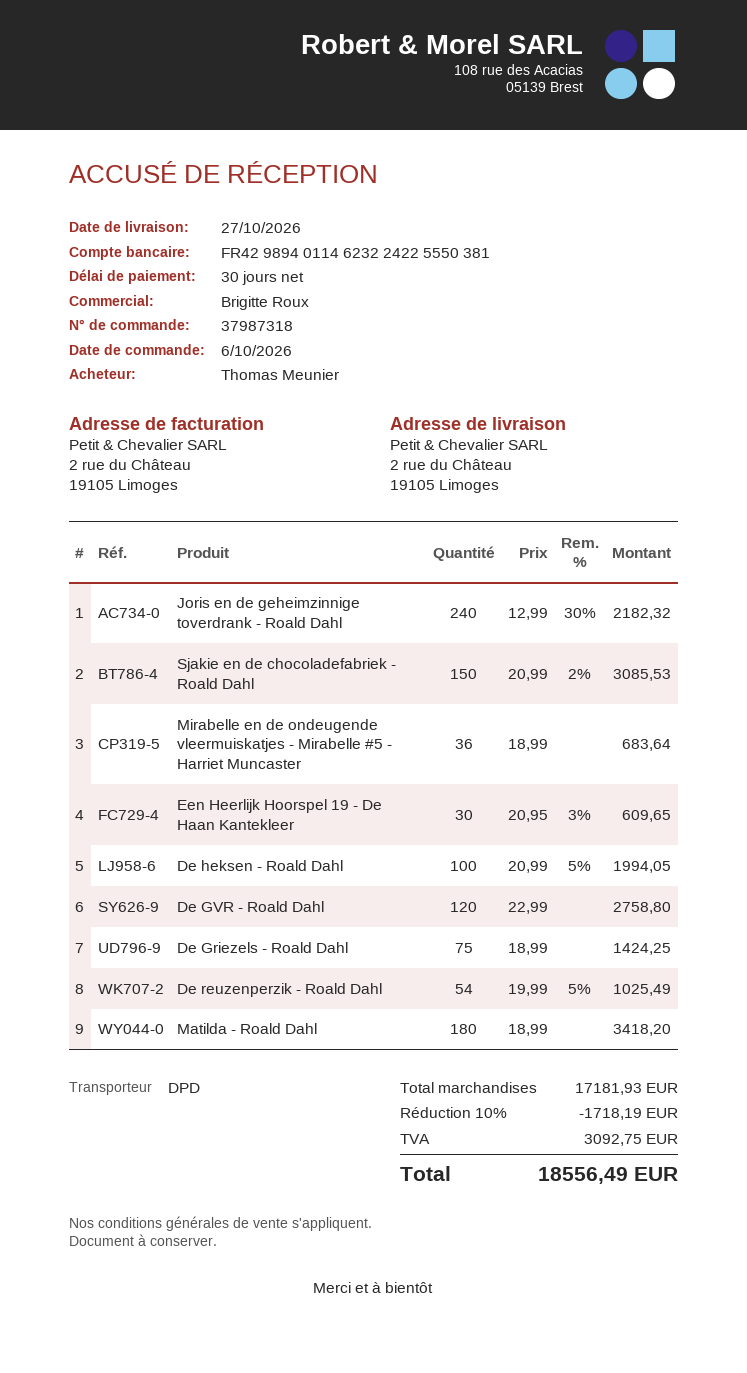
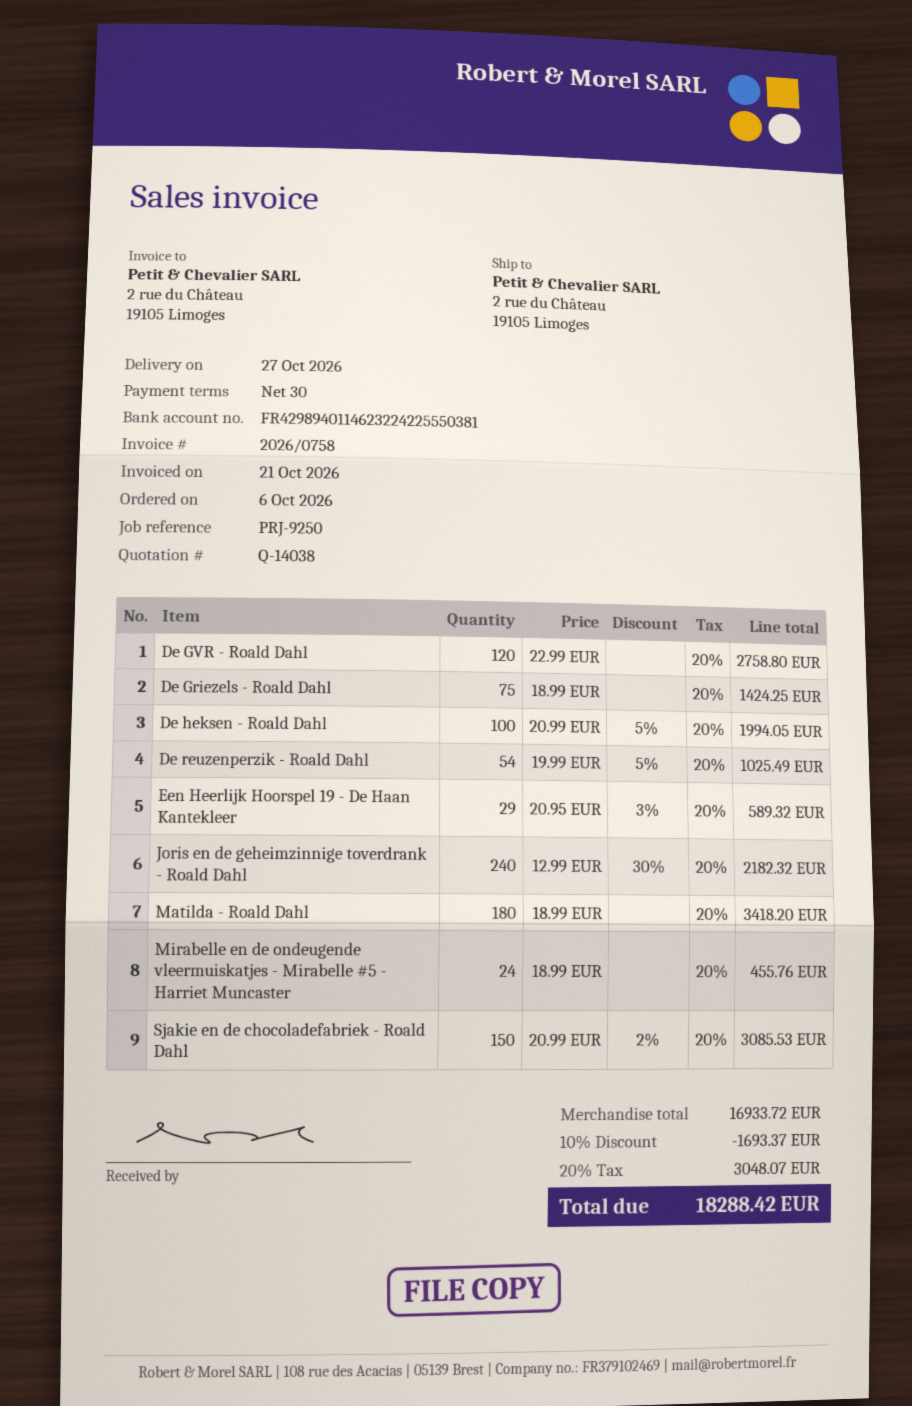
Mirabelle en de ondeugende vleermuiskatjes - Mirabelle #5 - Harriet Muncaster: 36 x 18.99 = 683.64 -> 24 x 18.99 = 455.76
Een Heerlijk Hoorspel 19 - De Haan Kantekleer: 30 x 20.95 - 3% = 609.65 -> 29 x 20.95 - 3% = 589.32
subtotal: 17181.93 -> 16933.72
discount: 10% = 1718.19 -> 10% = 1693.37
tax: 3092.75 -> 3048.07
total: 18556.49 -> 18288.42

